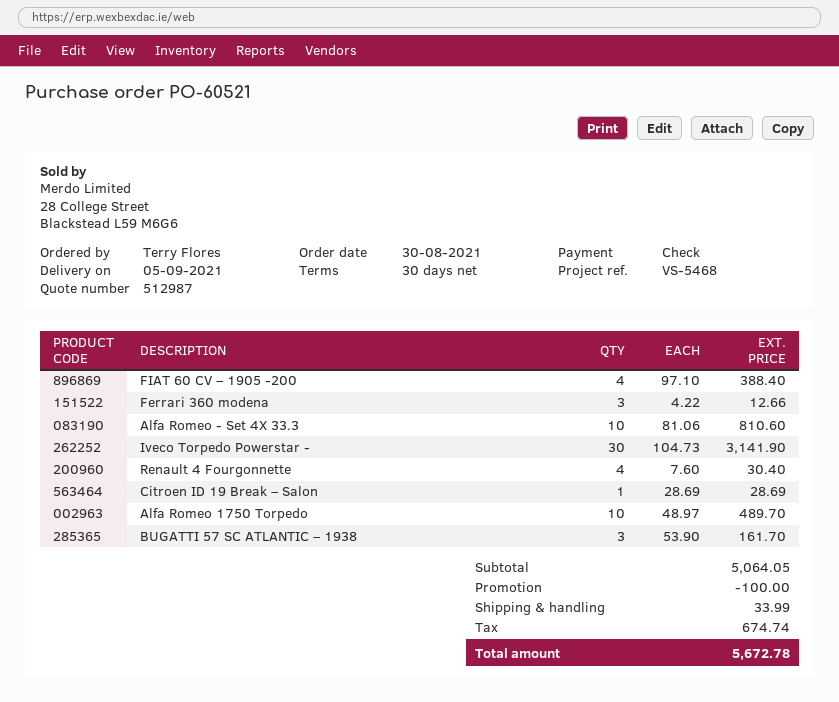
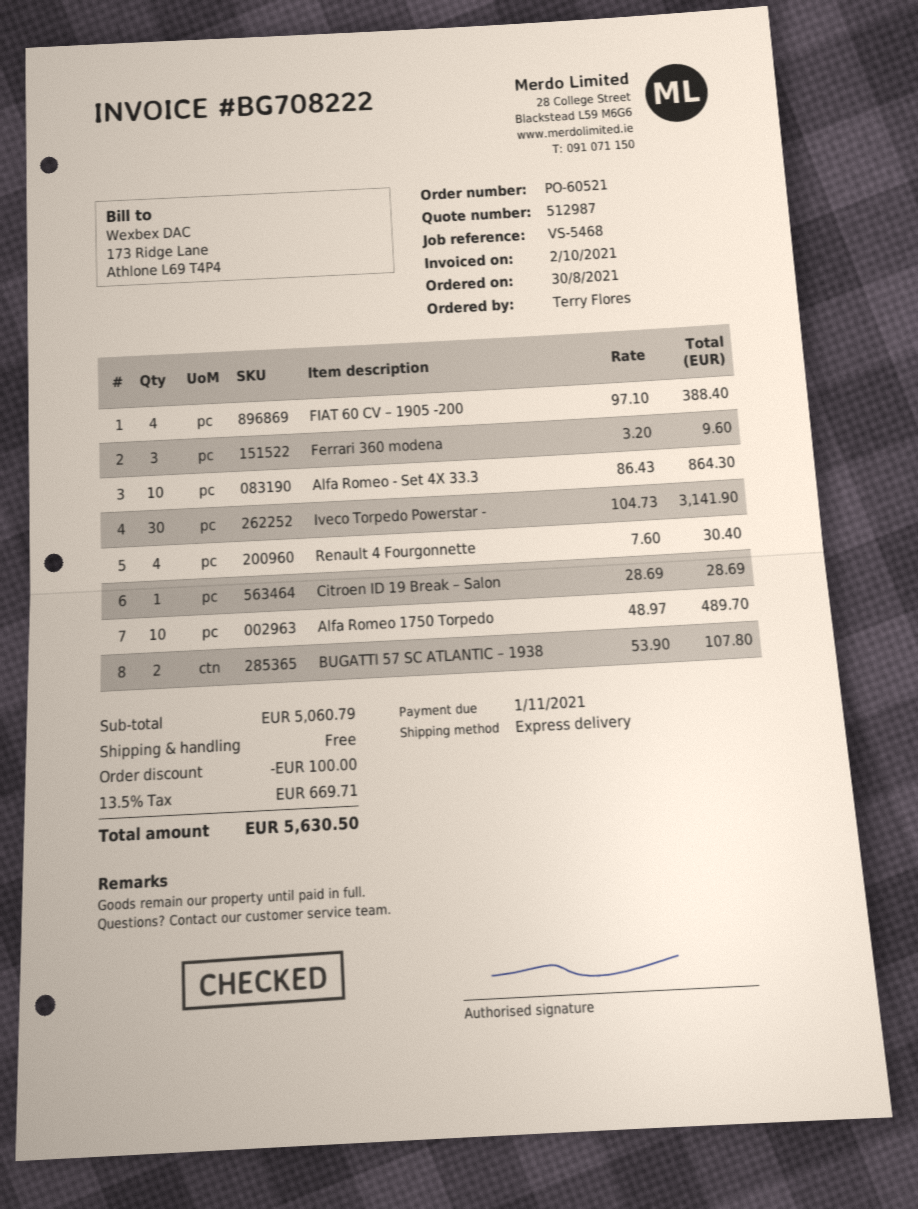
Ferrari 360 modena: 3 x 4.22 = 12.66 -> 3 x 3.20 = 9.60
Alfa Romeo - Set 4X 33.3: 10 x 81.06 = 810.60 -> 10 x 86.43 = 864.30
BUGATTI 57 SC ATLANTIC – 1938: 3 x 53.90 = 161.70 -> 2 x 53.90 = 107.80
subtotal: 5064.05 -> 5060.79
shipping: 33.99 -> 0.00
tax: 674.74 -> 669.71
total: 5672.78 -> 5630.50

